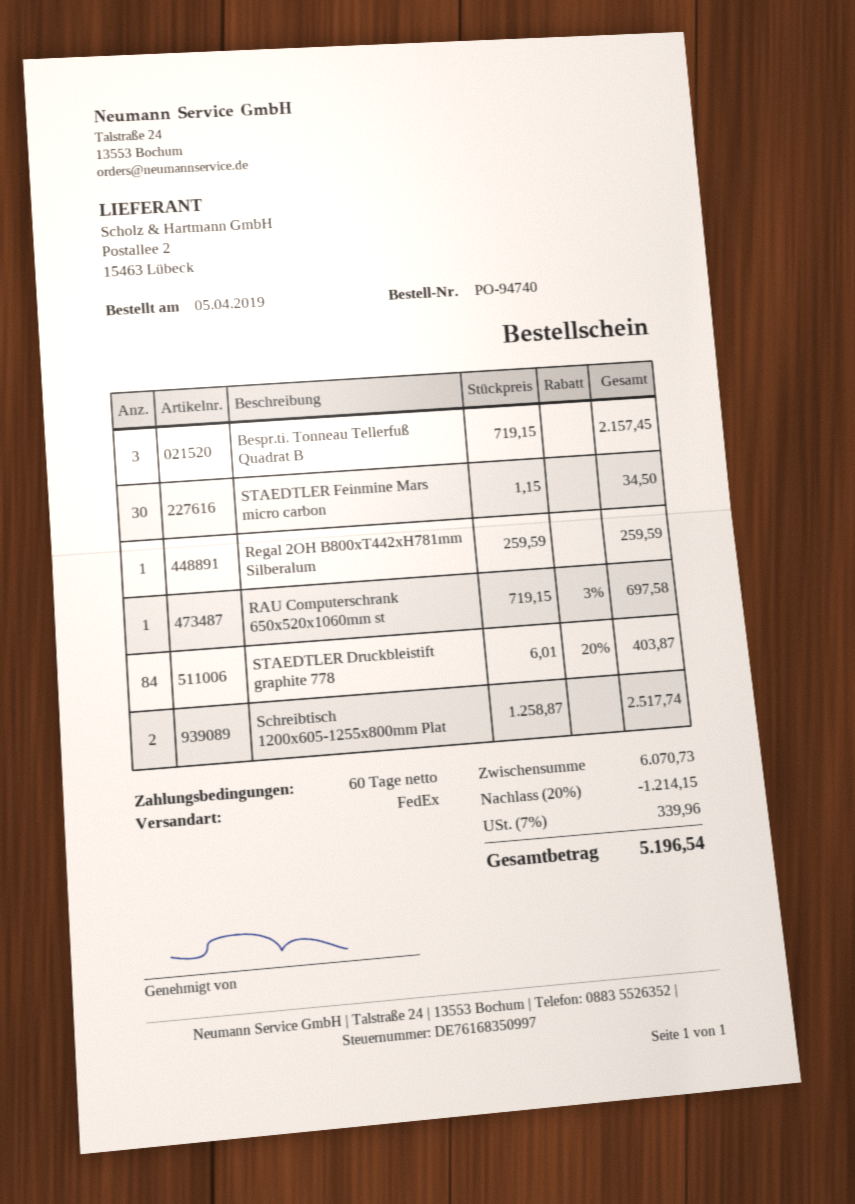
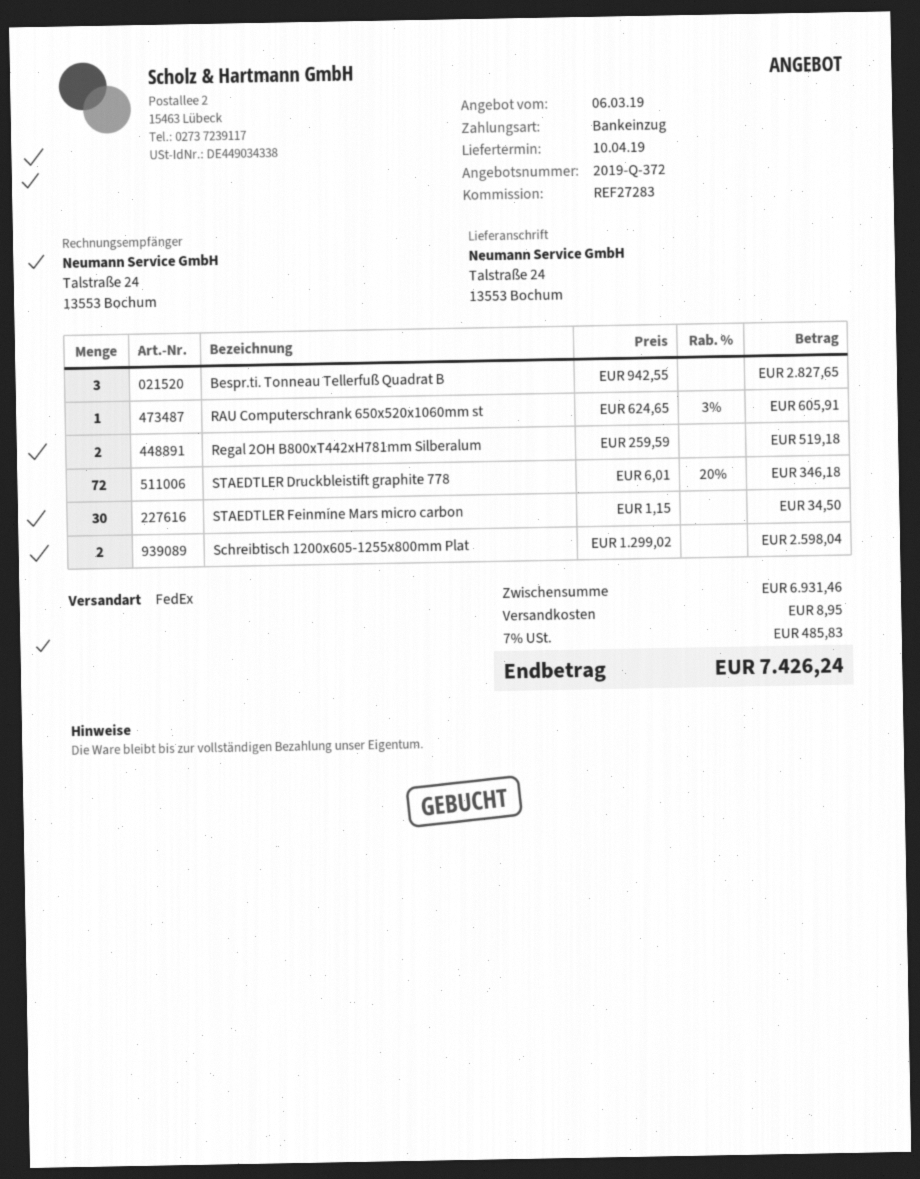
Bespr.ti. Tonneau Tellerfuß Quadrat B: 3 x 719.15 = 2157.45 -> 3 x 942.55 = 2827.65
Regal 2OH B800xT442xH781mm Silberalum: 1 x 259.59 = 259.59 -> 2 x 259.59 = 519.18
RAU Computerschrank 650x520x1060mm st: 1 x 719.15 - 3% = 697.58 -> 1 x 624.65 - 3% = 605.91
STAEDTLER Druckbleistift graphite 778: 84 x 6.01 - 20% = 403.87 -> 72 x 6.01 - 20% = 346.18
Schreibtisch 1200x605-1255x800mm Plat: 2 x 1258.87 = 2517.74 -> 2 x 1299.02 = 2598.04
subtotal: 6070.73 -> 6931.46
discount: 20% = 1214.15 -> none
shipping: none -> 8.95
tax: 7% = 339.96 -> 7% = 485.83
total: 5196.54 -> 7426.24

